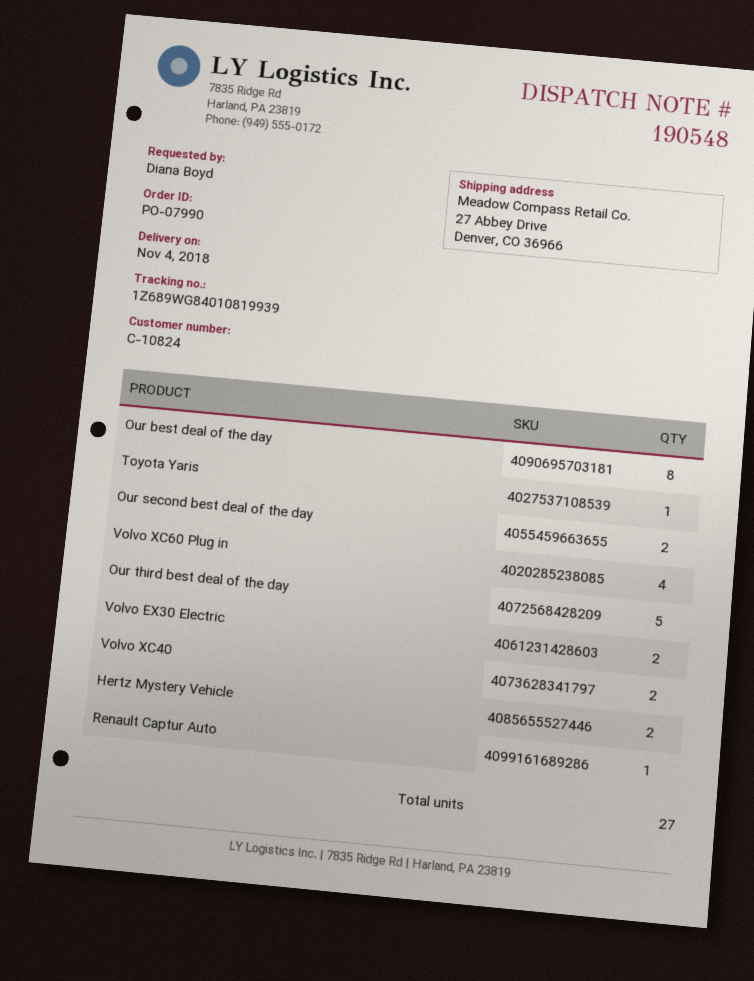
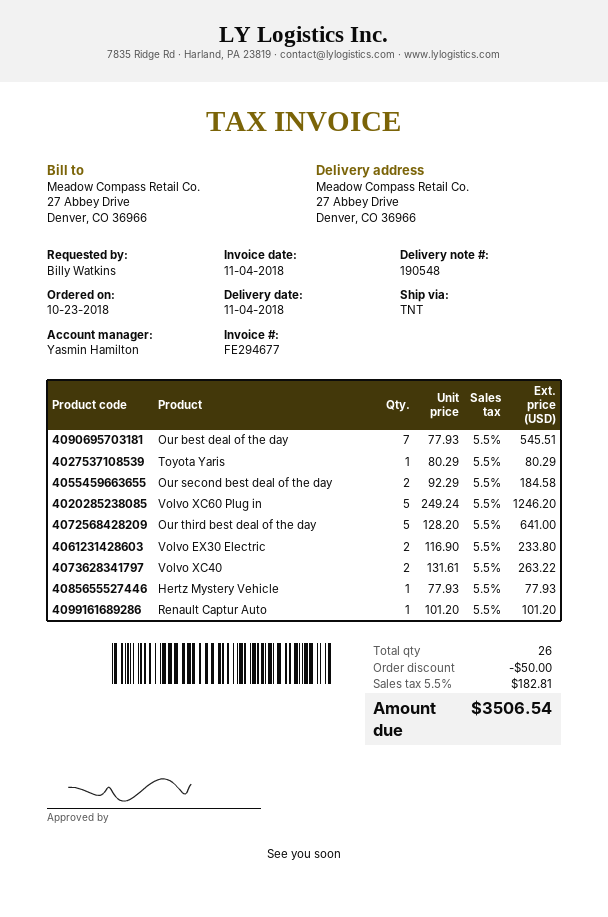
ordered by: Diana Boyd -> Billy Watkins
Our best deal of the day: 8 -> 7
Volvo XC60 Plug in: 4 -> 5
Hertz Mystery Vehicle: 2 -> 1
total quantity: 27 -> 26

